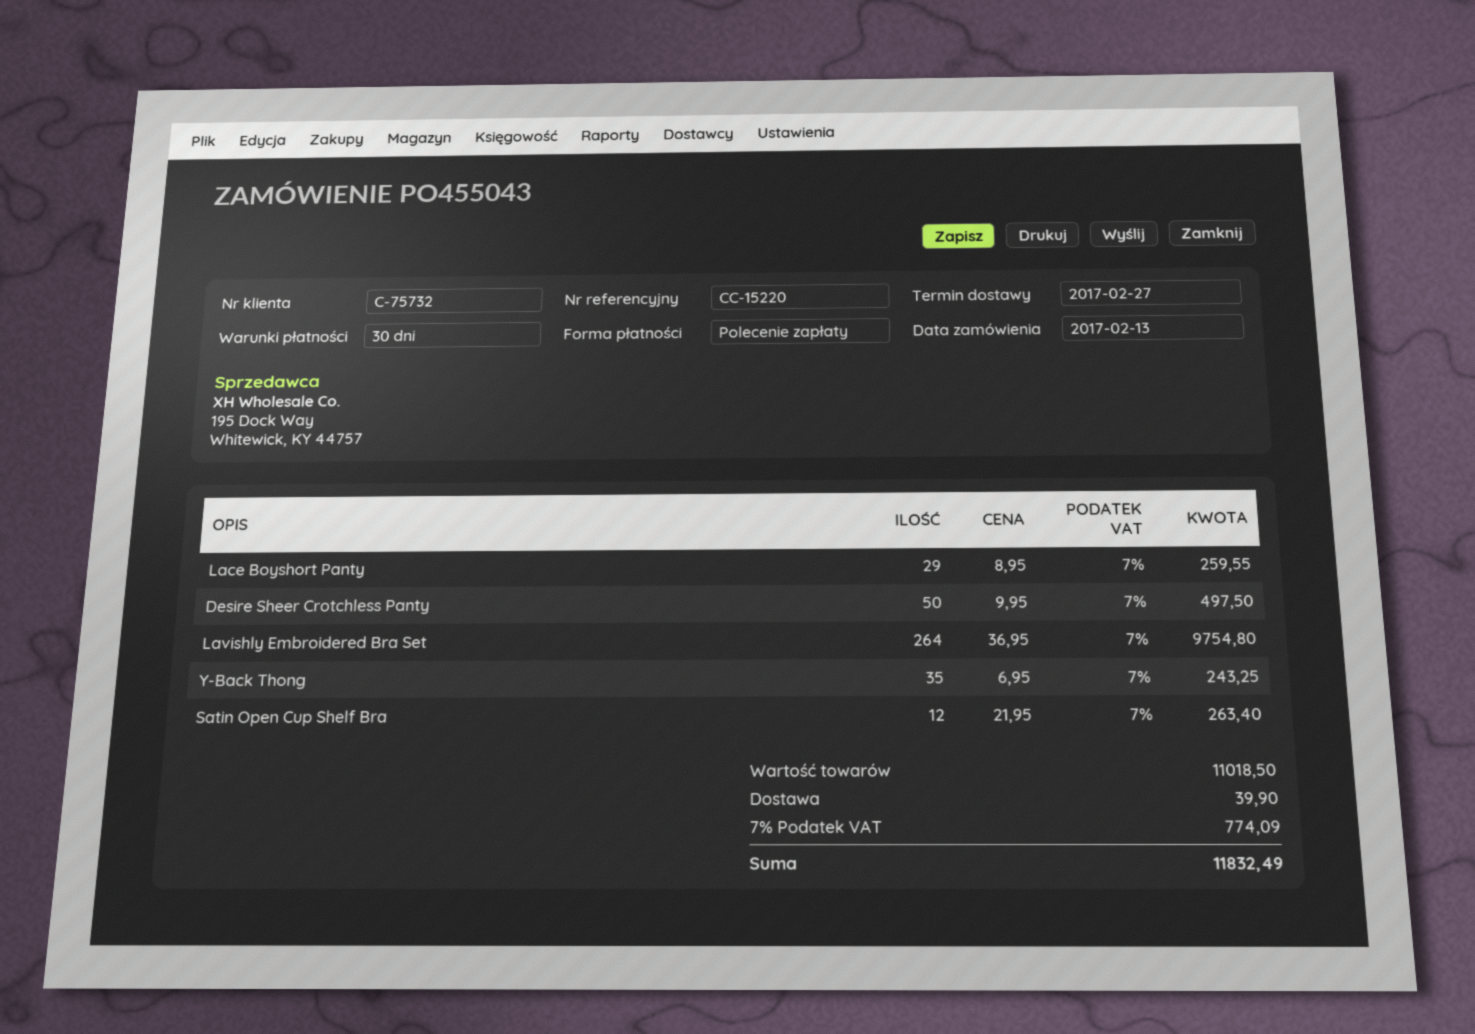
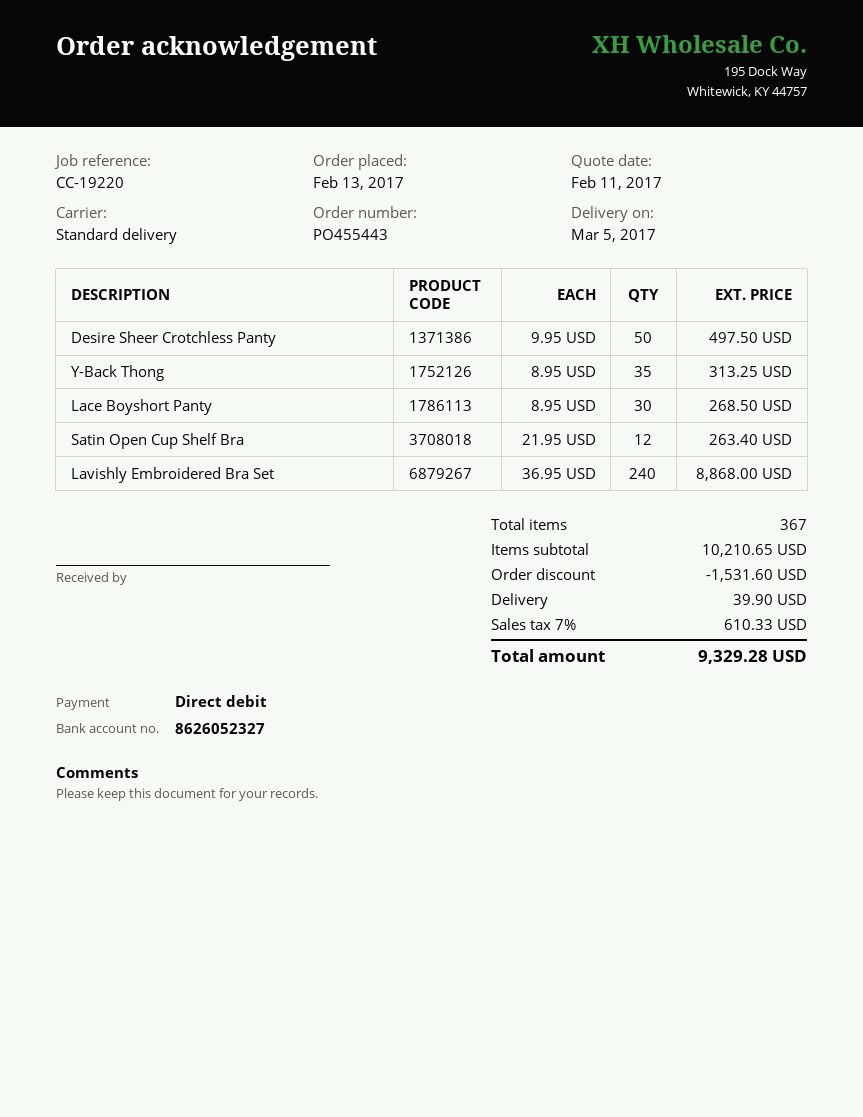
order number: PO455043 -> PO455443
delivery date: 2017-02-27 -> 2017-03-05
reference: CC-15220 -> CC-19220
Lace Boyshort Panty: 29 x 8.95 = 259.55 -> 30 x 8.95 = 268.50
Lavishly Embroidered Bra Set: 264 x 36.95 = 9754.80 -> 240 x 36.95 = 8868.00
Y-Back Thong: 35 x 6.95 = 243.25 -> 35 x 8.95 = 313.25
subtotal: 11018.50 -> 10210.65
discount: none -> 1531.60
tax: 7% = 774.09 -> 7% = 610.33
total: 11832.49 -> 9329.28

